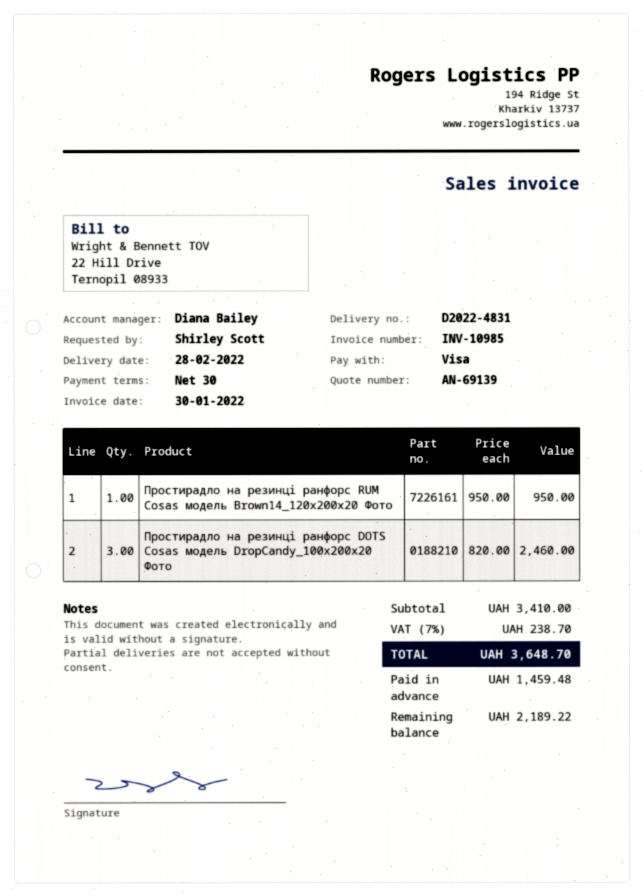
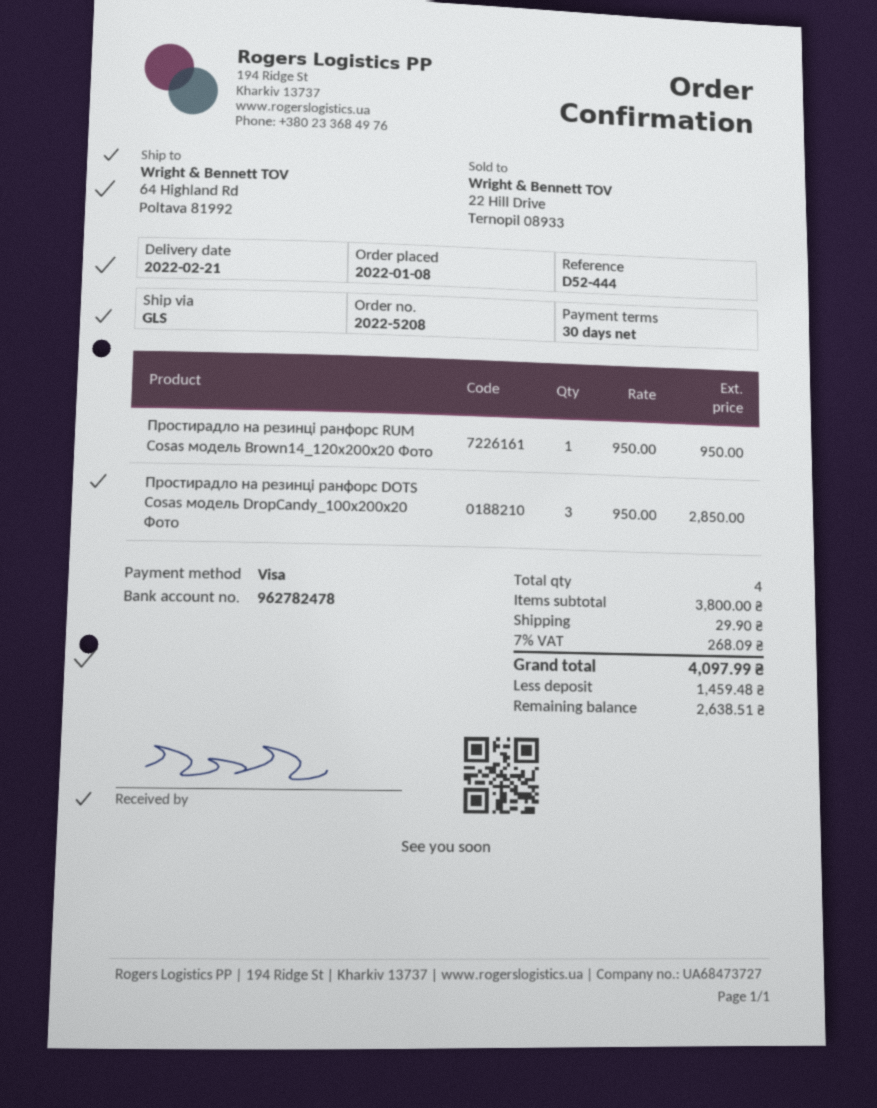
delivery date: 2022-02-28 -> 2022-02-21
Простирадло на резинці ранфорс DOTS Cosas модель DropCandy_100x200x20 Фото: 3 x 820.00 = 2460.00 -> 3 x 950.00 = 2850.00
subtotal: 3410.00 -> 3800.00
shipping: none -> 29.90
tax: 7% = 238.70 -> 7% = 268.09
total: 3648.70 -> 4097.99
balance: 2189.22 -> 2638.51

